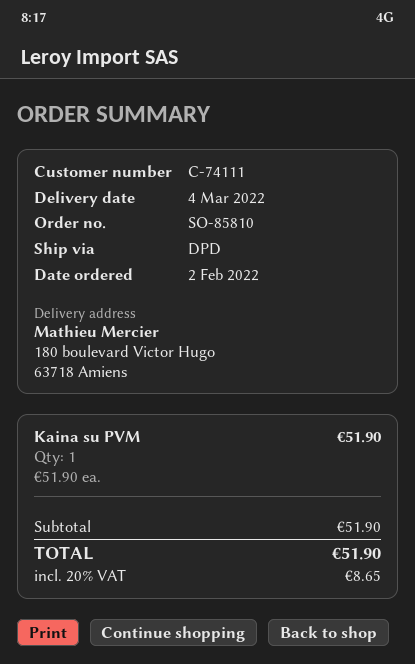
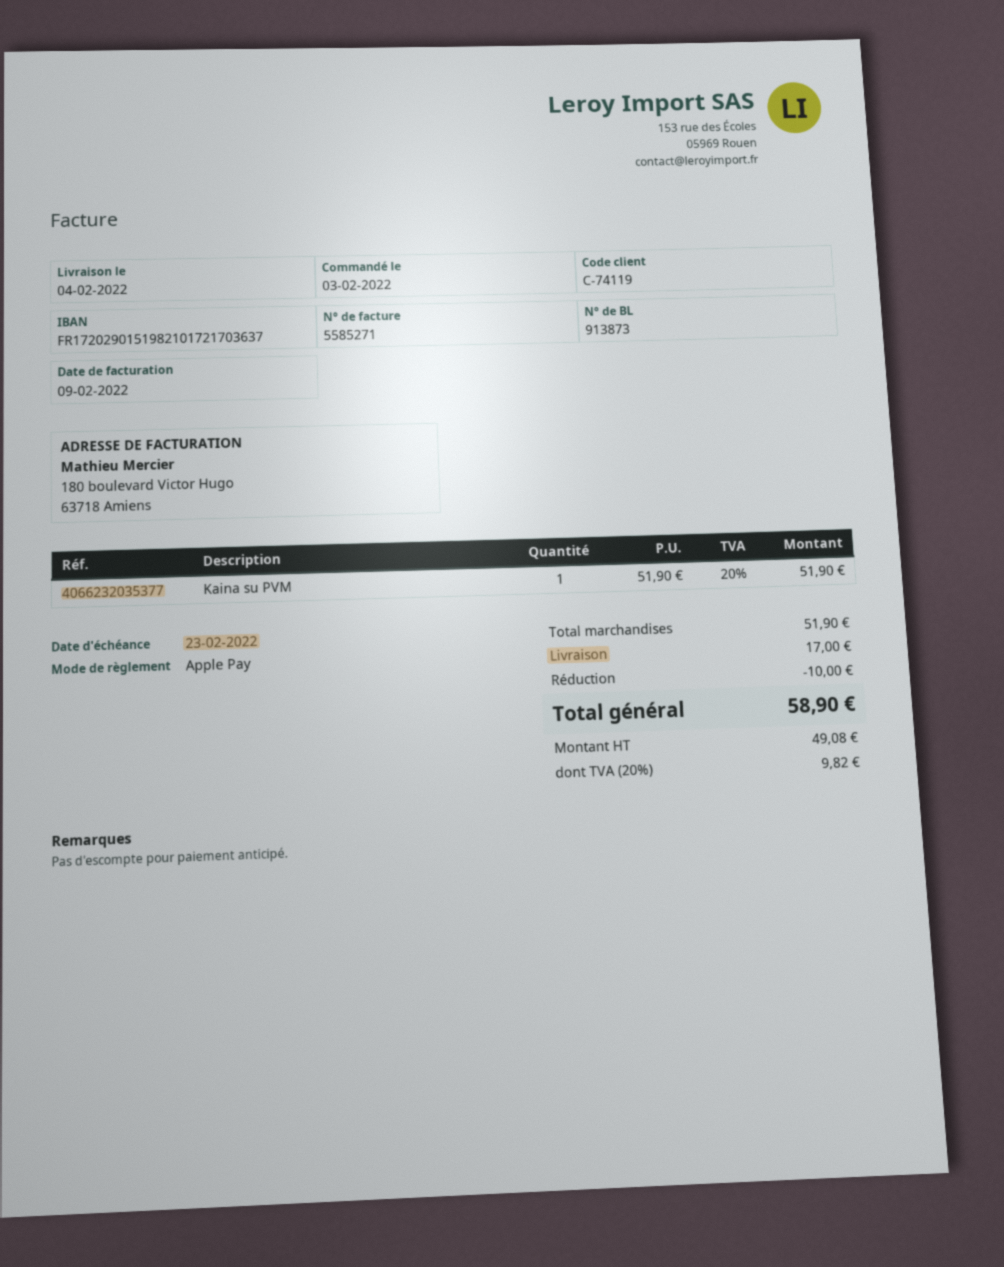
order date: 2022-02-02 -> 2022-02-03
delivery date: 2022-03-04 -> 2022-02-04
customer number: C-74111 -> C-74119
discount: none -> 10.00
shipping: none -> 17.00
tax: 20% = 8.65 -> 20% = 9.82
total: 51.90 -> 58.90

